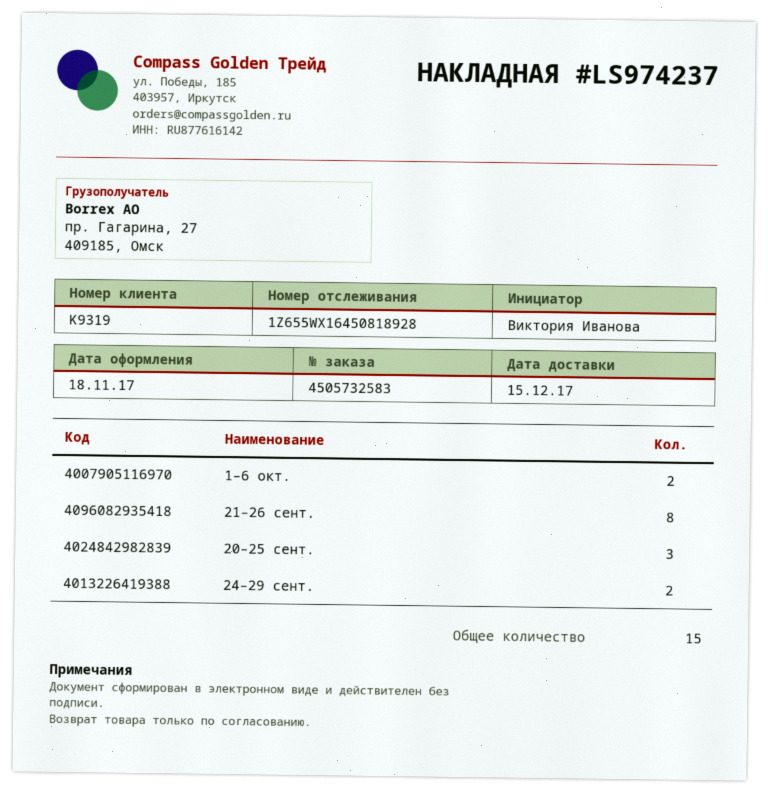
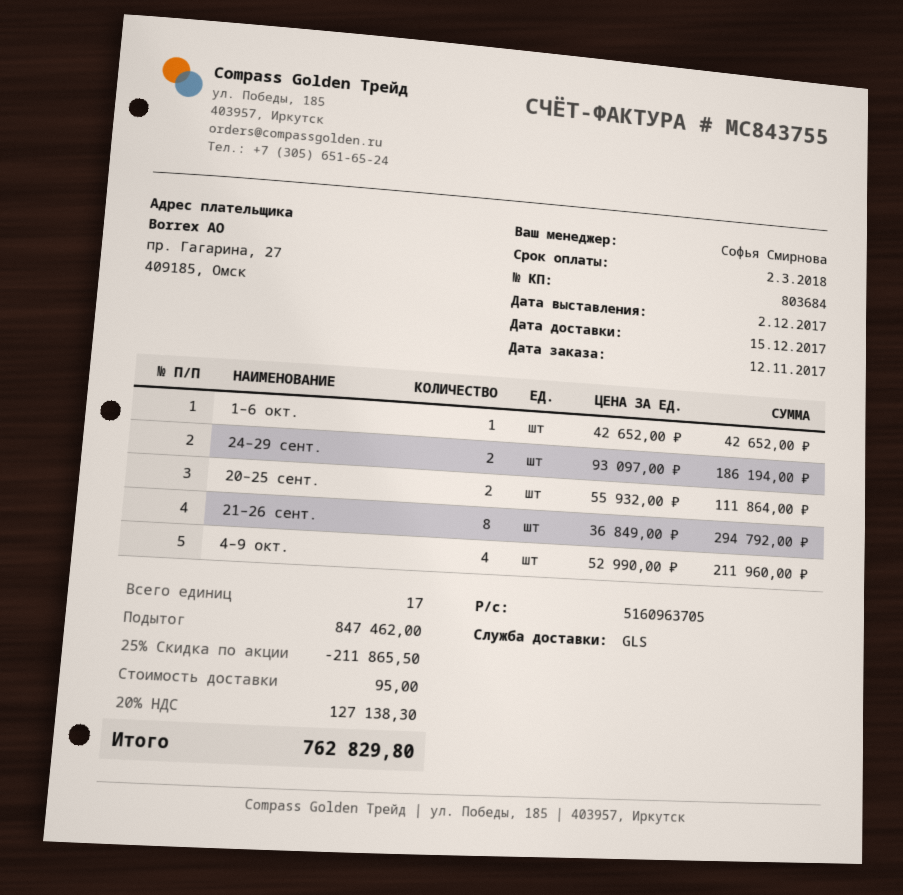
order date: 2017-11-18 -> 2017-11-12
1–6 окт.: 2 -> 1
20–25 сент.: 3 -> 2
4–9 окт.: none -> 4
total quantity: 15 -> 17

